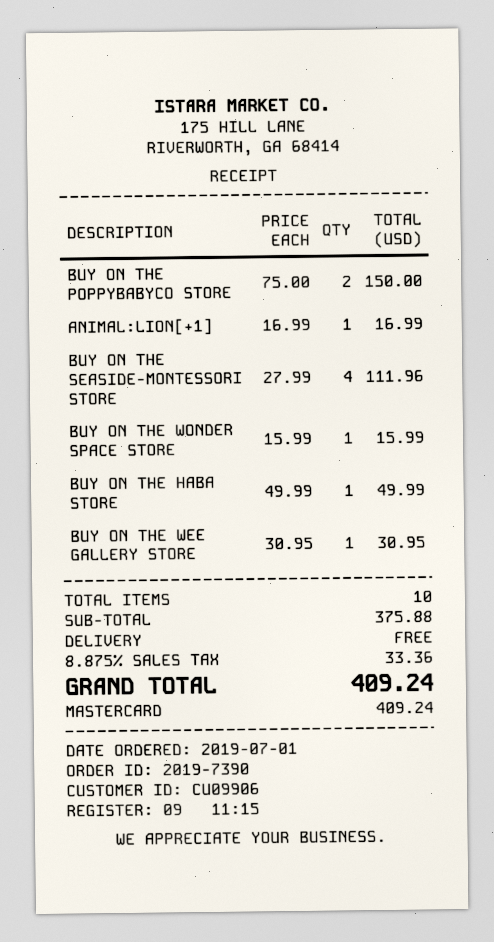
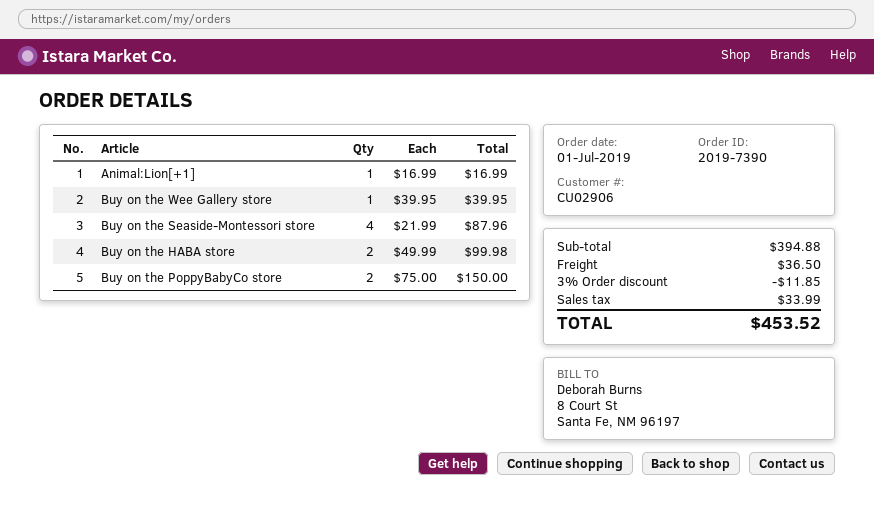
customer number: CU09906 -> CU02906
BUY ON THE SEASIDE-MONTESSORI STORE: 4 x 27.99 = 111.96 -> 4 x 21.99 = 87.96
BUY ON THE WONDER SPACE STORE: 1 x 15.99 = 15.99 -> none
BUY ON THE HABA STORE: 1 x 49.99 = 49.99 -> 2 x 49.99 = 99.98
BUY ON THE WEE GALLERY STORE: 1 x 30.95 = 30.95 -> 1 x 39.95 = 39.95
subtotal: 375.88 -> 394.88
discount: none -> 3% = 11.85
shipping: 0.00 -> 36.50
tax: 33.36 -> 33.99
total: 409.24 -> 453.52

